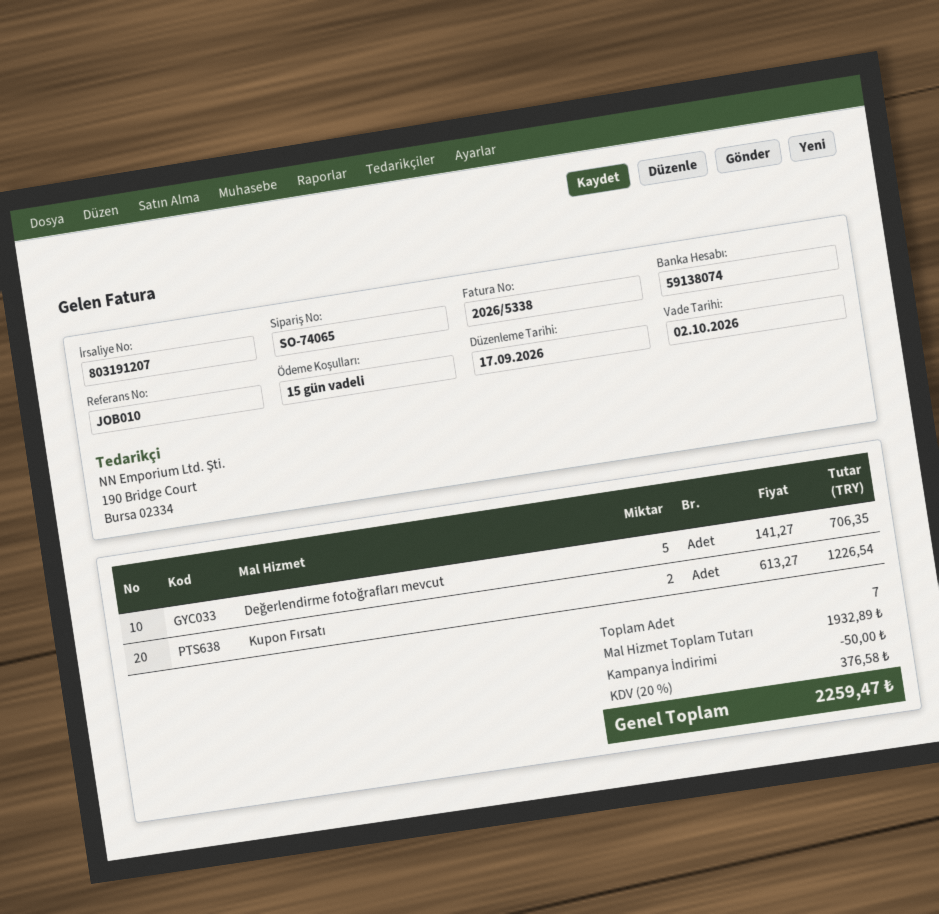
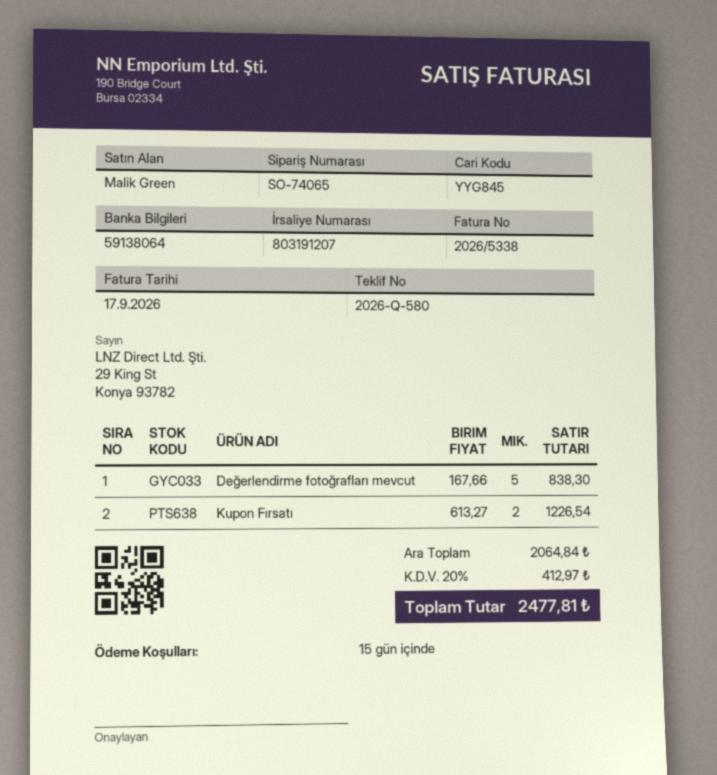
bank account: 59138074 -> 59138064
Değerlendirme fotoğrafları mevcut: 5 x 141.27 = 706.35 -> 5 x 167.66 = 838.30
subtotal: 1932.89 -> 2064.84
discount: 50.00 -> none
tax: 20% = 376.58 -> 20% = 412.97
total: 2259.47 -> 2477.81

